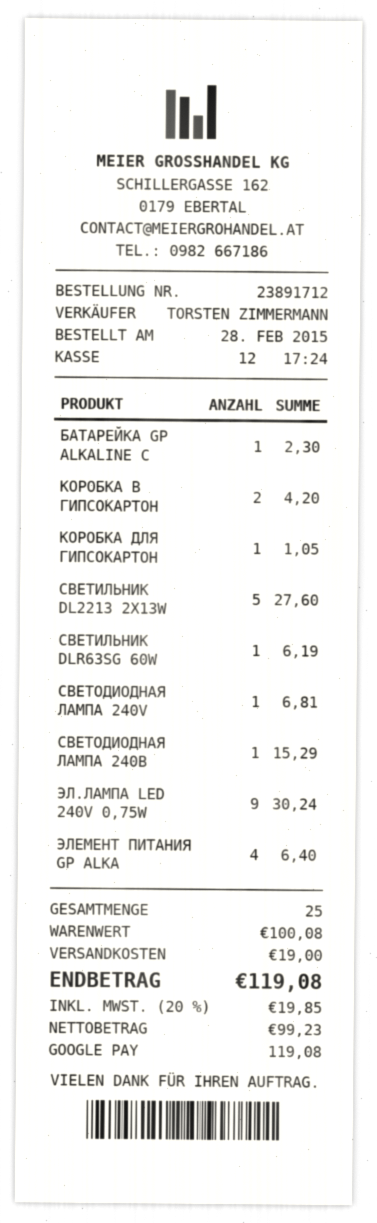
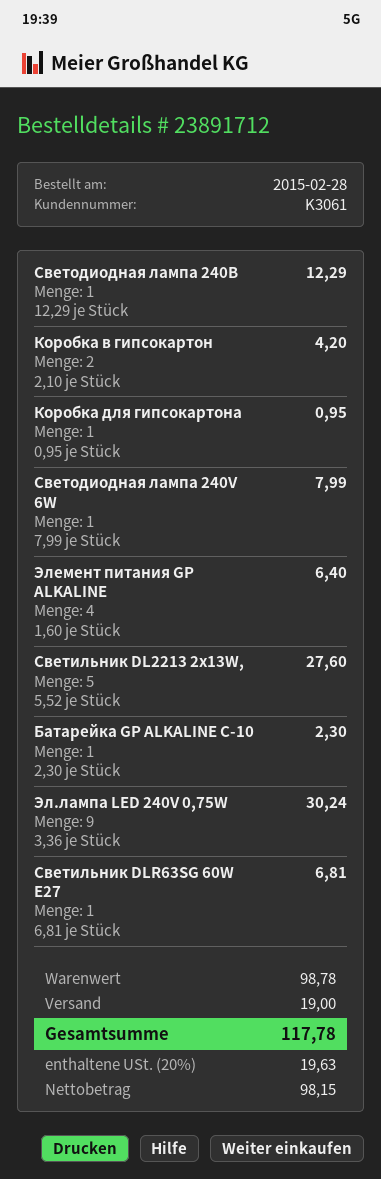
КОРОБКА ДЛЯ ГИПСОКАРТОН: 1 for 1.05 -> 1 for 0.95
СВЕТИЛЬНИК DLR63SG 60W: 1 for 6.19 -> 1 for 6.81
СВЕТОДИОДНАЯ ЛАМПА 240V: 1 for 6.81 -> 1 for 7.99
СВЕТОДИОДНАЯ ЛАМПА 240В: 1 for 15.29 -> 1 for 12.29
subtotal: 100.08 -> 98.78
net: 99.23 -> 98.15
tax: 20% = 19.85 -> 20% = 19.63
total: 119.08 -> 117.78

